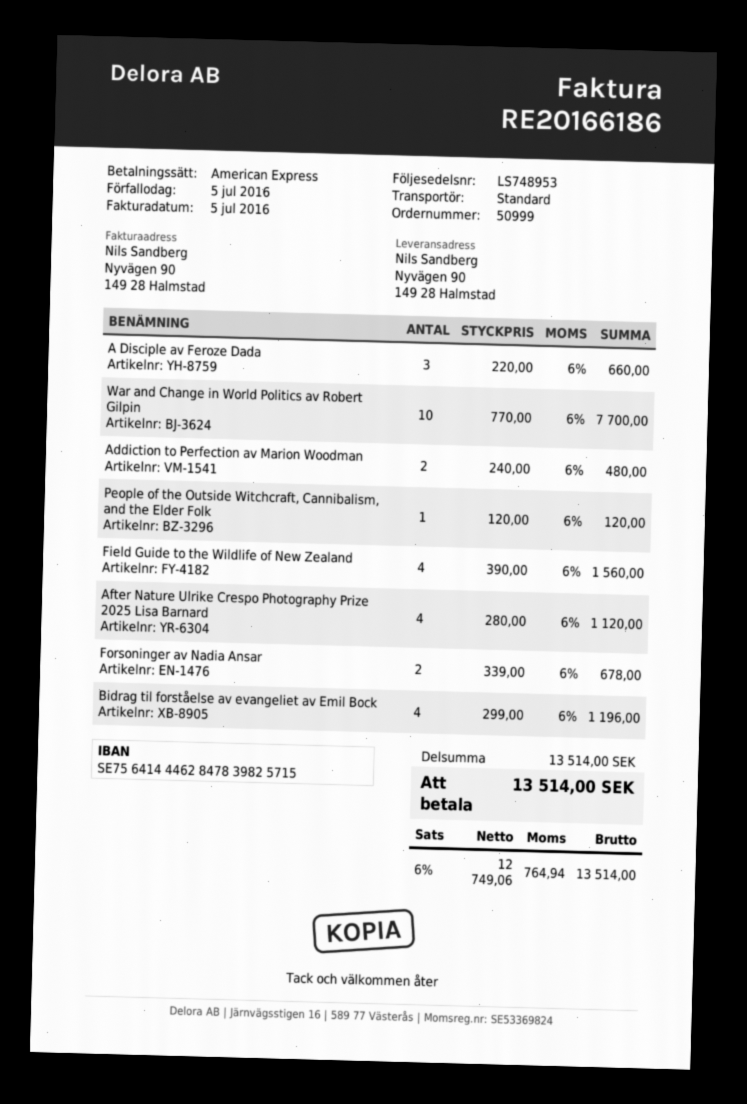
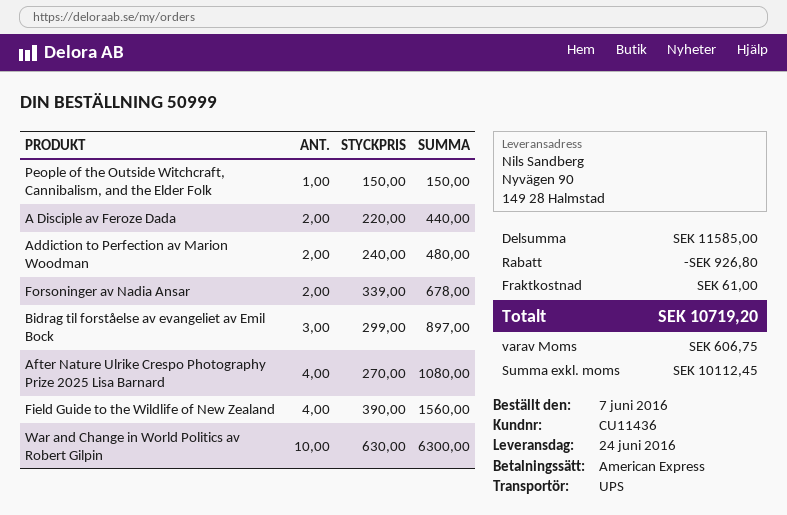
shipping method: standard -> UPS
A Disciple av Feroze Dada: 3 x 220.00 = 660.00 -> 2 x 220.00 = 440.00
War and Change in World Politics av Robert Gilpin: 10 x 770.00 = 7700.00 -> 10 x 630.00 = 6300.00
People of the Outside Witchcraft, Cannibalism, and the Elder Folk: 1 x 120.00 = 120.00 -> 1 x 150.00 = 150.00
After Nature Ulrike Crespo Photography Prize 2025 Lisa Barnard: 4 x 280.00 = 1120.00 -> 4 x 270.00 = 1080.00
Bidrag til forståelse av evangeliet av Emil Bock: 4 x 299.00 = 1196.00 -> 3 x 299.00 = 897.00
subtotal: 13514.00 -> 11585.00
discount: none -> 926.80
shipping: none -> 61.00
net: 12749.06 -> 10112.45
tax: 764.94 -> 606.75
total: 13514.00 -> 10719.20

